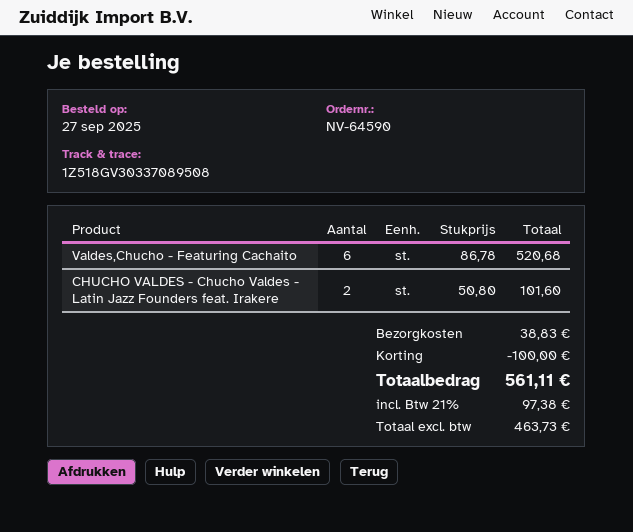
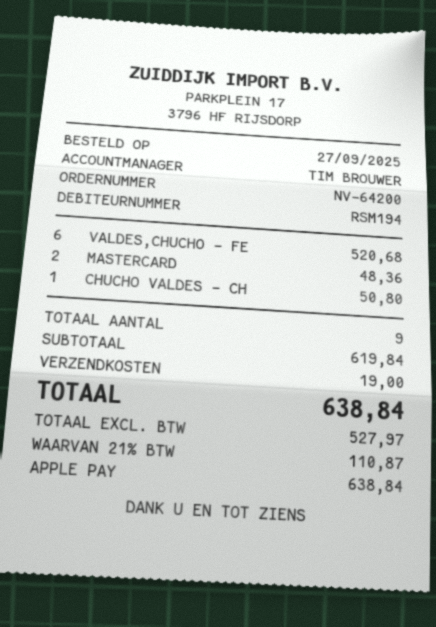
order number: NV-64590 -> NV-64200
CHUCHO VALDES - Chucho Valdes - Latin Jazz Founders feat. Irakere: 2 for 101.60 -> 1 for 50.80
MASTERCARD: none -> 2 for 48.36
discount: 100.00 -> none
shipping: 38.83 -> 19.00
net: 463.73 -> 527.97
tax: 21% = 97.38 -> 21% = 110.87
total: 561.11 -> 638.84

